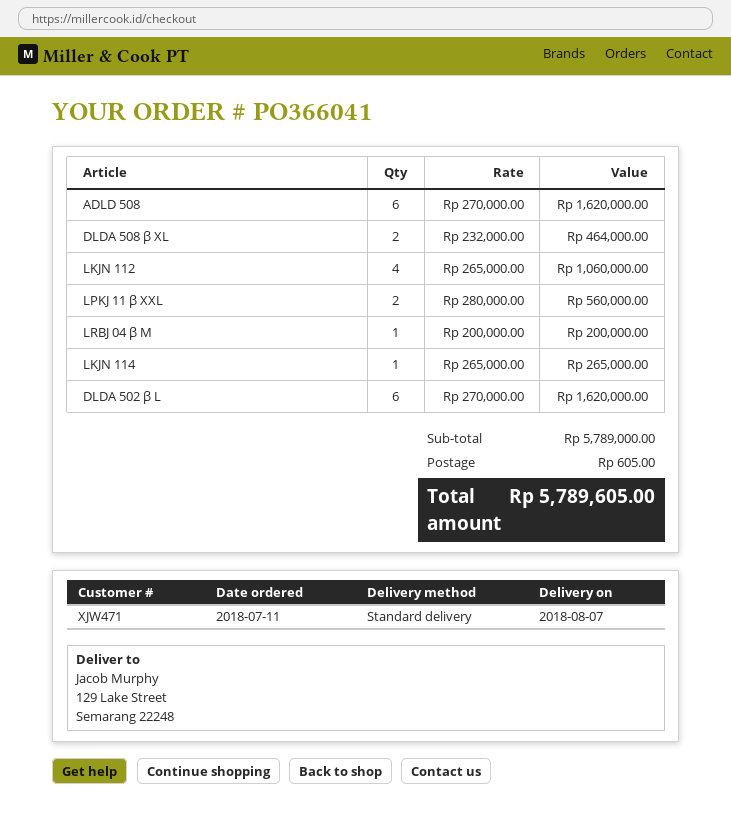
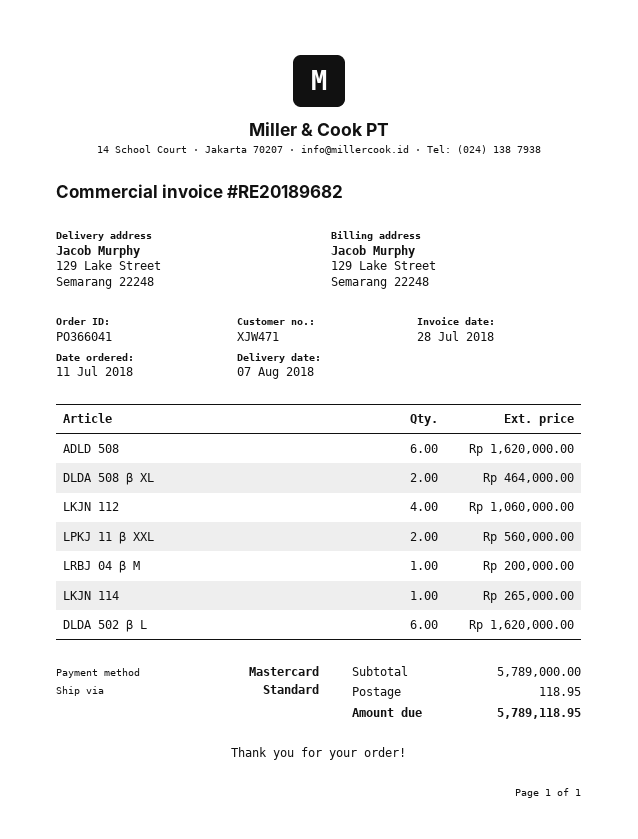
shipping: 605.00 -> 118.95
total: 5789605.00 -> 5789118.95

